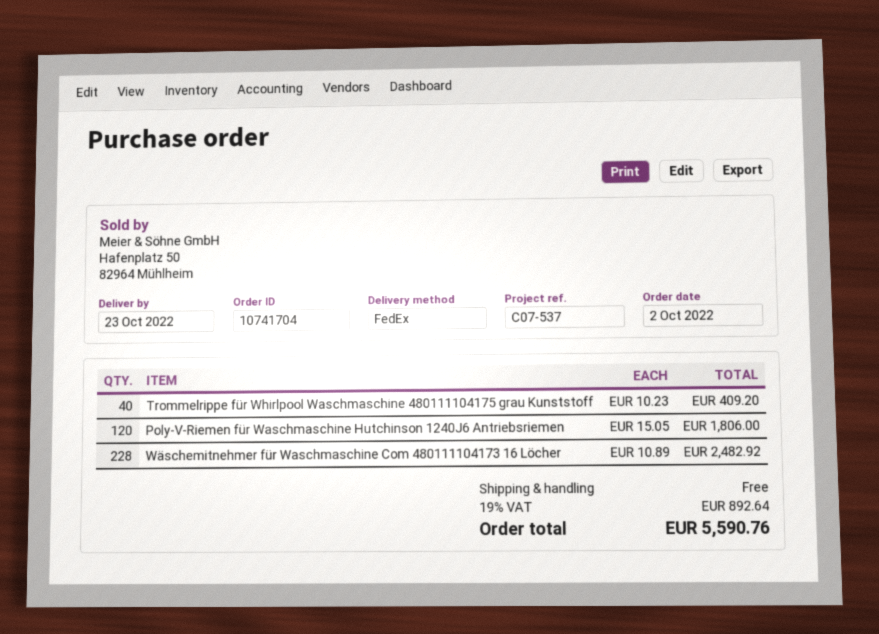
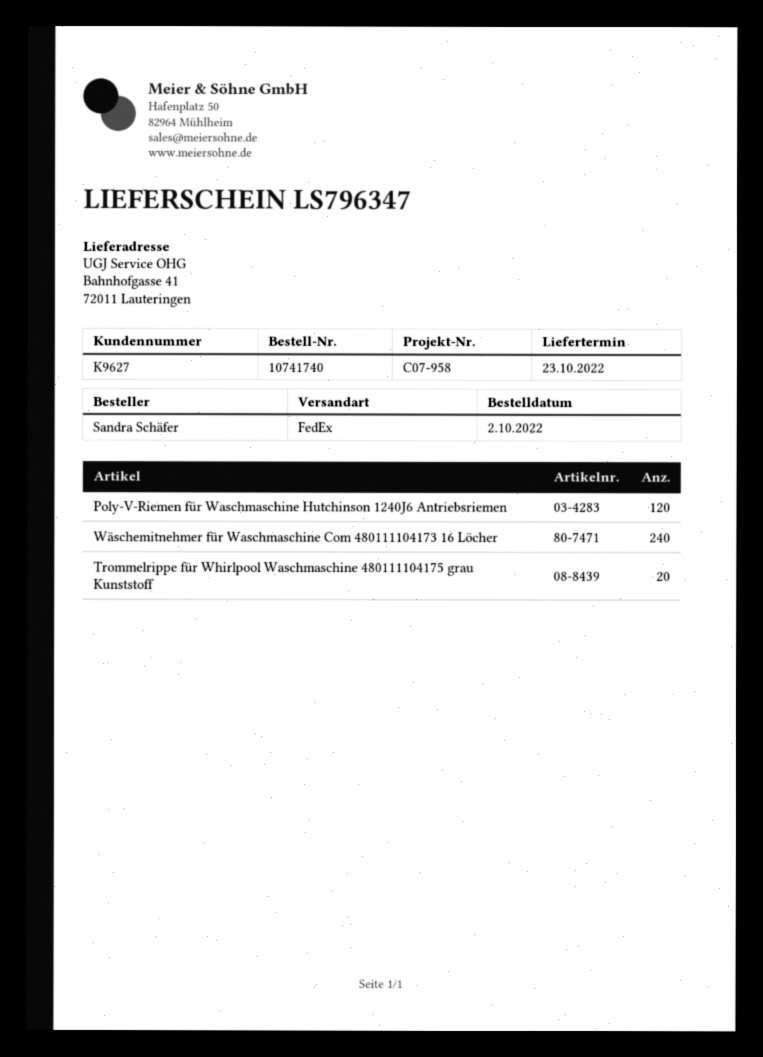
order number: 10741704 -> 10741740
reference: C07-537 -> C07-958
Trommelrippe für Whirlpool Waschmaschine 480111104175 grau Kunststoff: 40 -> 20
Wäschemitnehmer für Waschmaschine Com 480111104173 16 Löcher: 228 -> 240

